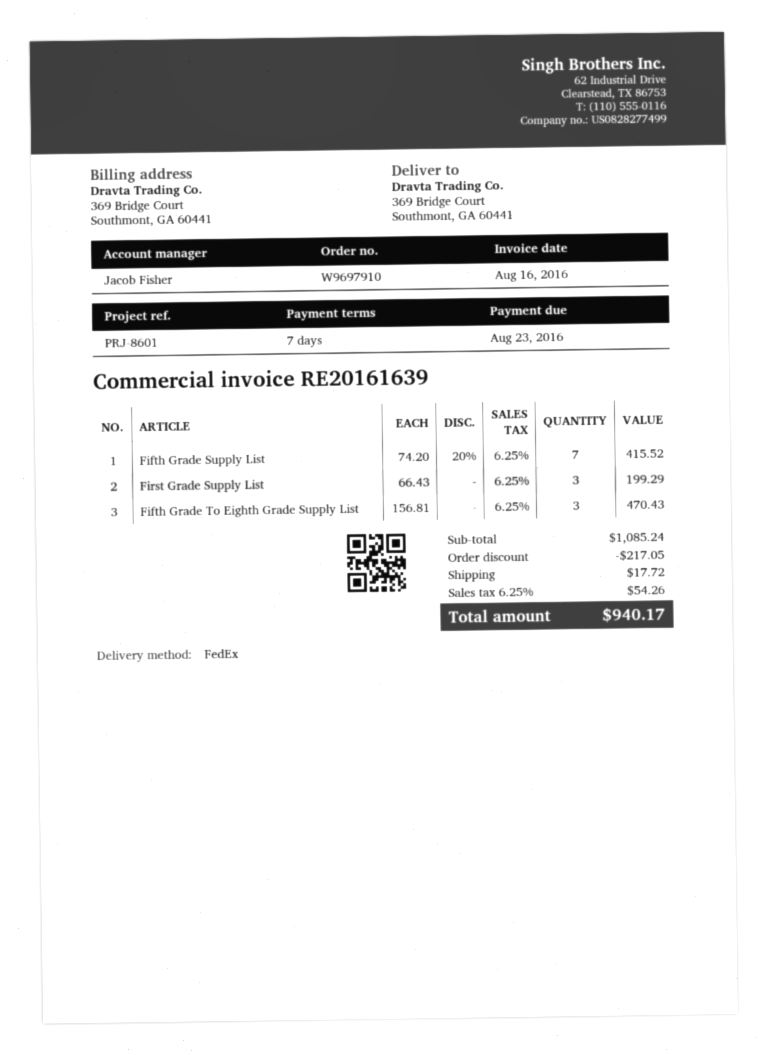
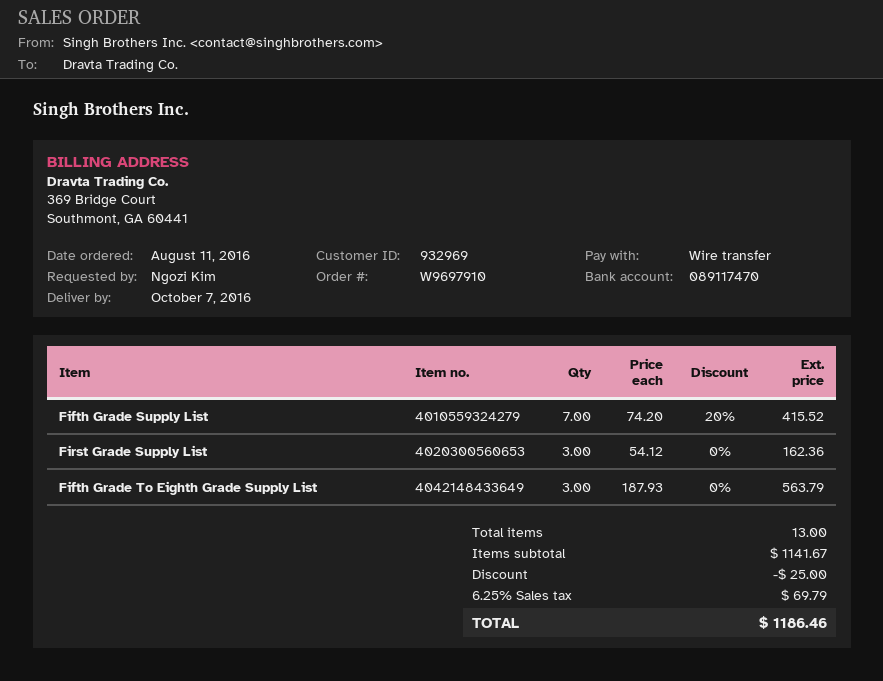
First Grade Supply List: 3 x 66.43 = 199.29 -> 3 x 54.12 = 162.36
Fifth Grade To Eighth Grade Supply List: 3 x 156.81 = 470.43 -> 3 x 187.93 = 563.79
subtotal: 1085.24 -> 1141.67
discount: 217.05 -> 25.00
shipping: 17.72 -> none
tax: 6.25% = 54.26 -> 6.25% = 69.79
total: 940.17 -> 1186.46

